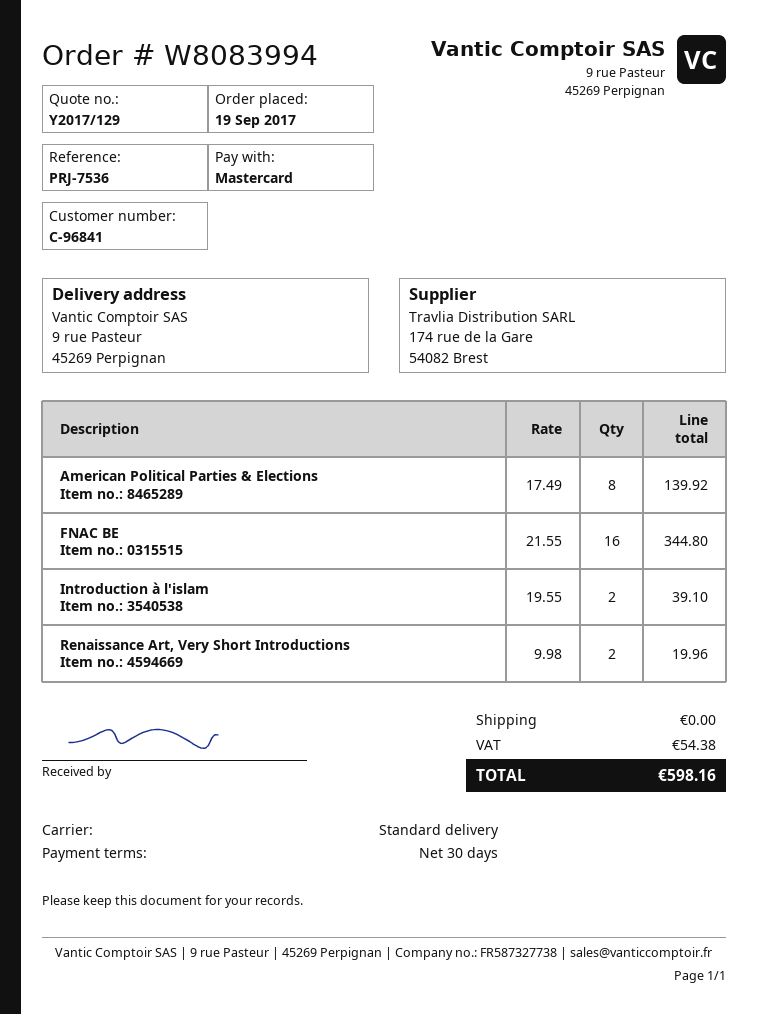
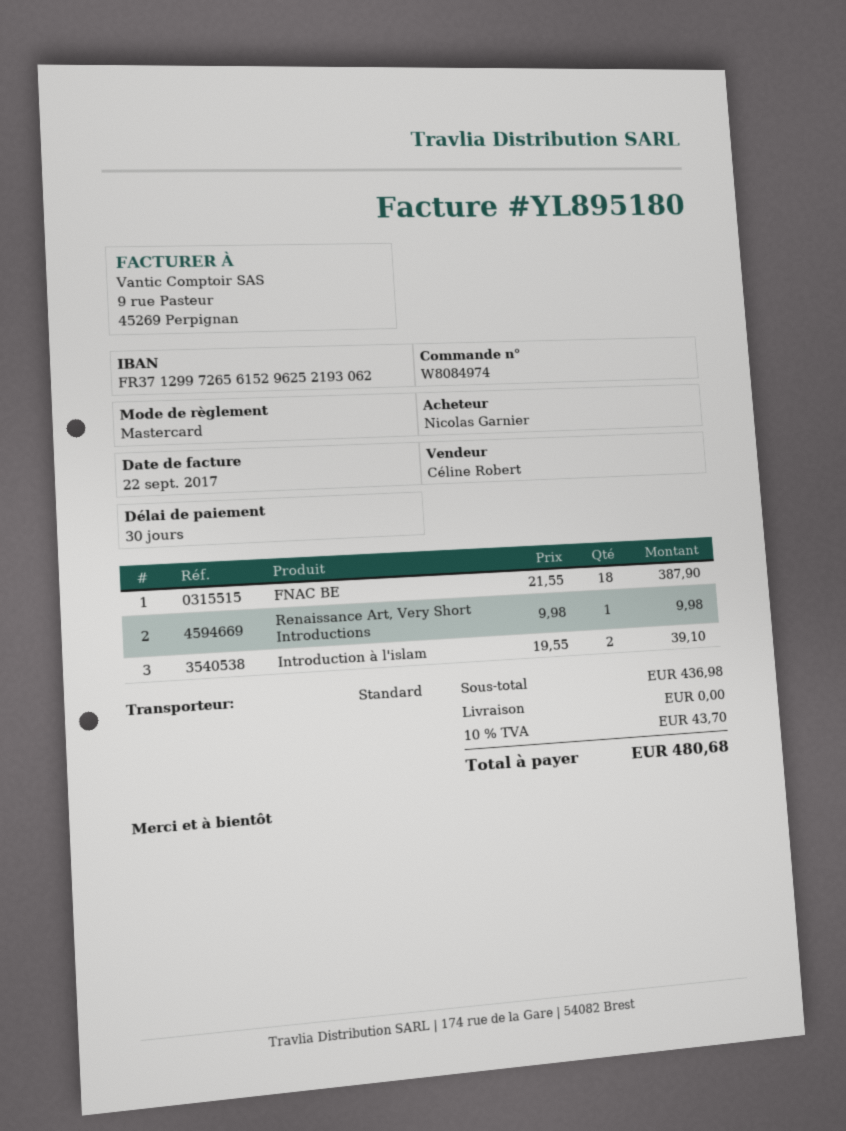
order number: W8083994 -> W8084974
American Political Parties & Elections: 8 x 17.49 = 139.92 -> none
FNAC BE: 16 x 21.55 = 344.80 -> 18 x 21.55 = 387.90
Renaissance Art, Very Short Introductions: 2 x 9.98 = 19.96 -> 1 x 9.98 = 9.98
tax: 54.38 -> 43.70
total: 598.16 -> 480.68

